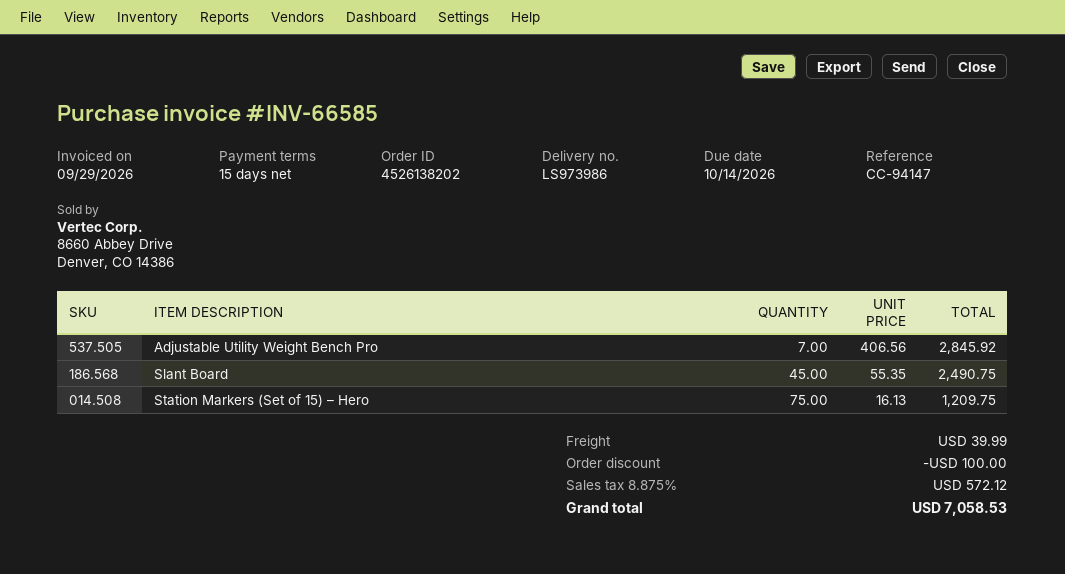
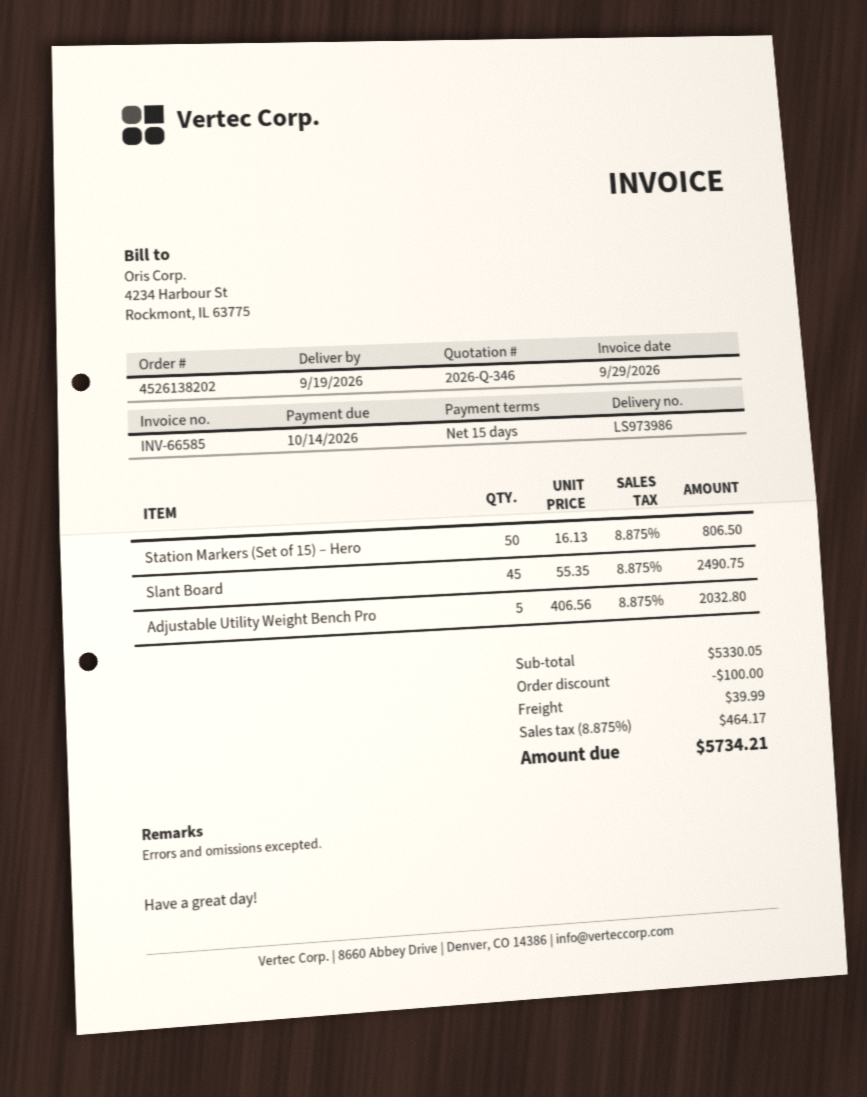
Adjustable Utility Weight Bench Pro: 7 x 406.56 = 2845.92 -> 5 x 406.56 = 2032.80
Station Markers (Set of 15) – Hero: 75 x 16.13 = 1209.75 -> 50 x 16.13 = 806.50
tax: 8.875% = 572.12 -> 8.875% = 464.17
total: 7058.53 -> 5734.21

